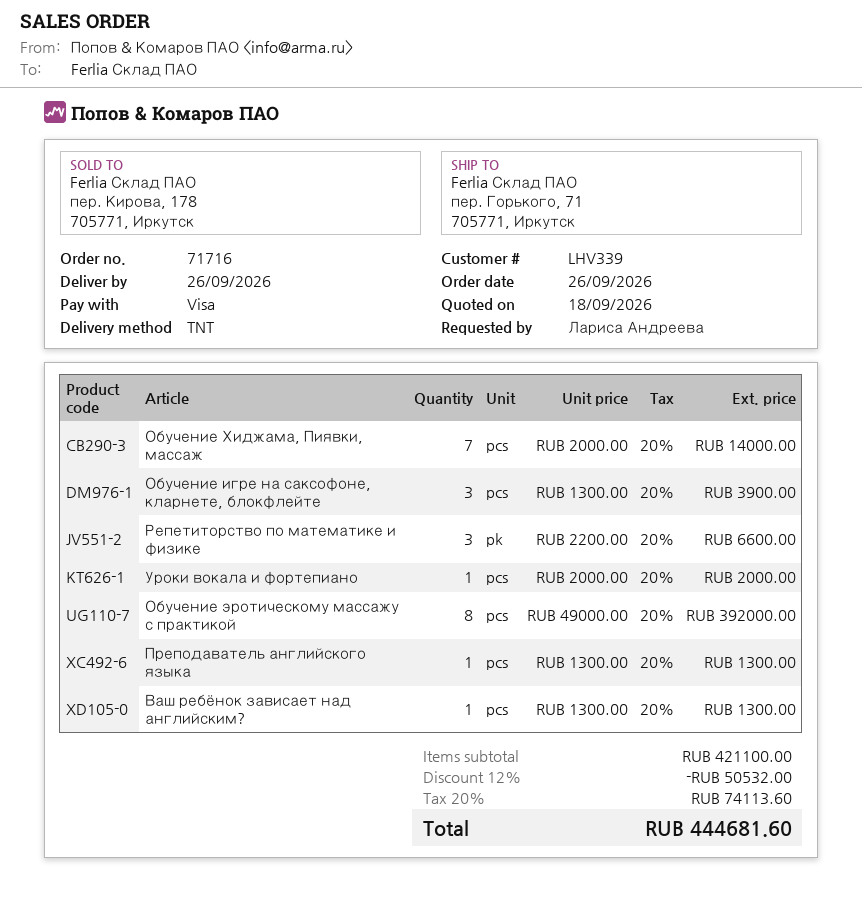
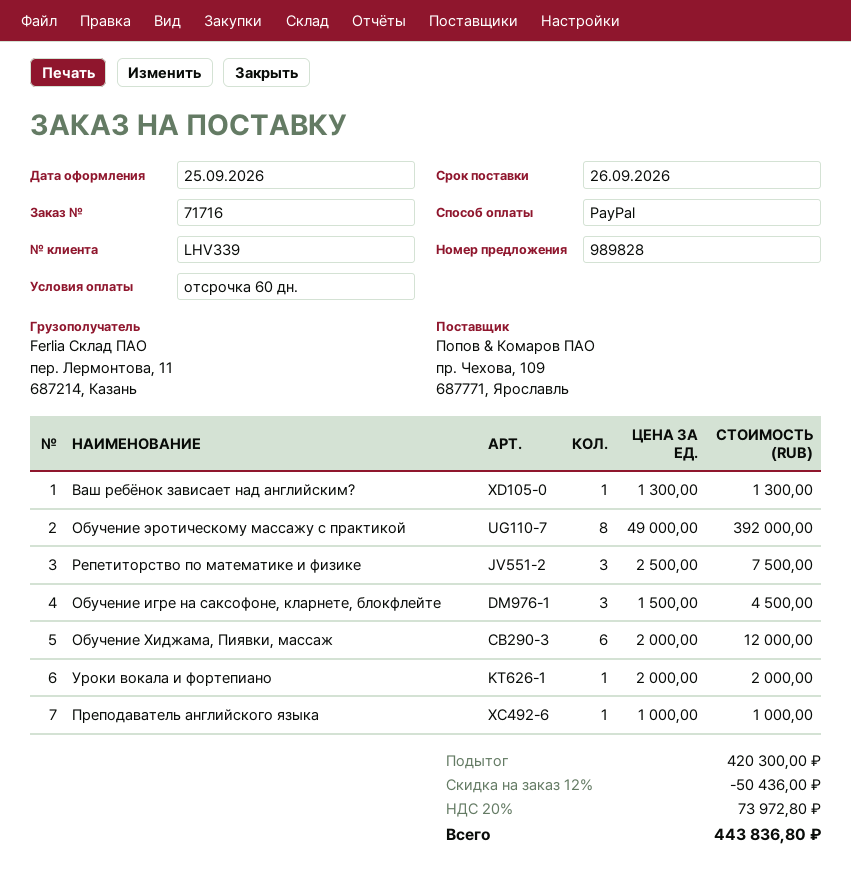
order date: 2026-09-26 -> 2026-09-25
payment method: Visa -> PayPal
ship to: пер. Горького, 71, 705771, Иркутск -> пер. Лермонтова, 11, 687214, Казань
Обучение Хиджама, Пиявки, массаж: 7 x 2000.00 = 14000.00 -> 6 x 2000.00 = 12000.00
Обучение игре на саксофоне, кларнете, блокфлейте: 3 x 1300.00 = 3900.00 -> 3 x 1500.00 = 4500.00
Репетиторство по математике и физике: 3 x 2200.00 = 6600.00 -> 3 x 2500.00 = 7500.00
Преподаватель английского языка: 1 x 1300.00 = 1300.00 -> 1 x 1000.00 = 1000.00
subtotal: 421100.00 -> 420300.00
discount: 12% = 50532.00 -> 12% = 50436.00
tax: 20% = 74113.60 -> 20% = 73972.80
total: 444681.60 -> 443836.80

